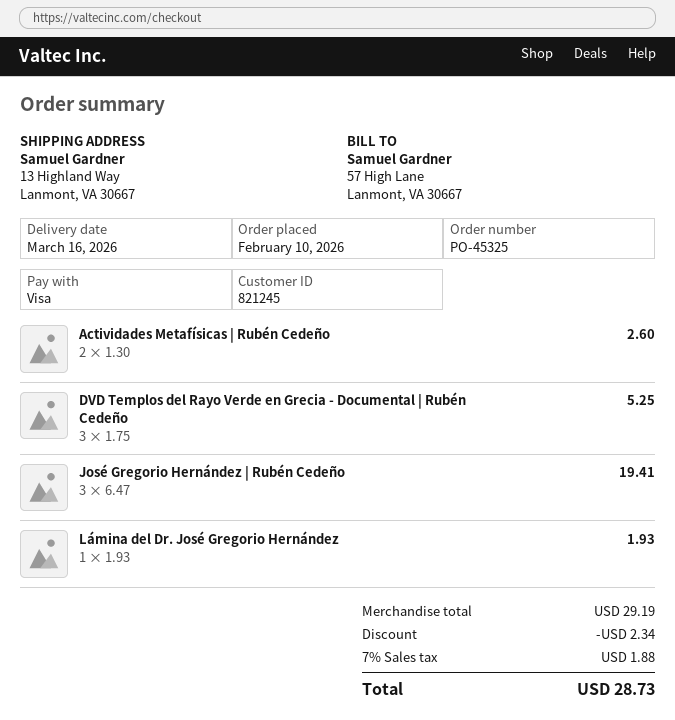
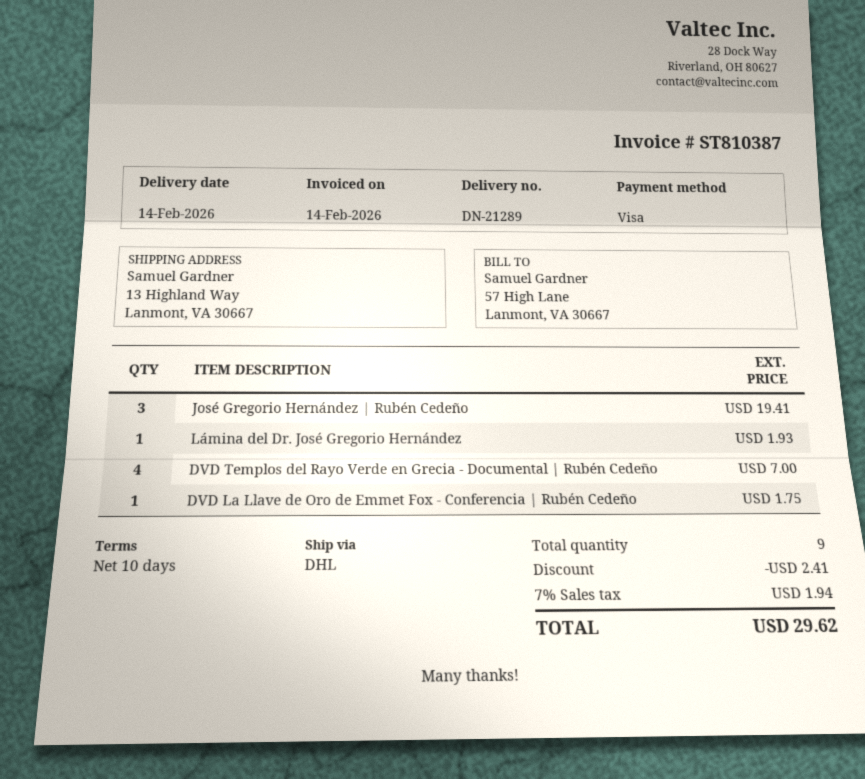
delivery date: 2026-03-16 -> 2026-02-14
Actividades Metafísicas | Rubén Cedeño: 2 for 2.60 -> none
DVD Templos del Rayo Verde en Grecia - Documental | Rubén Cedeño: 3 for 5.25 -> 4 for 7.00
DVD La Llave de Oro de Emmet Fox - Conferencia | Rubén Cedeño: none -> 1 for 1.75
discount: 2.34 -> 2.41
tax: 7% = 1.88 -> 7% = 1.94
total: 28.73 -> 29.62

